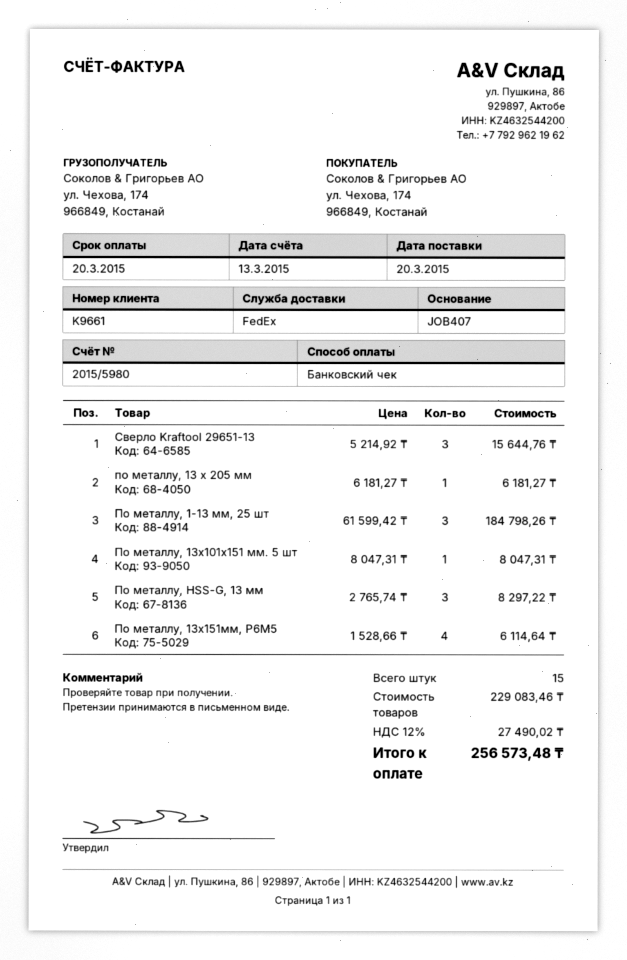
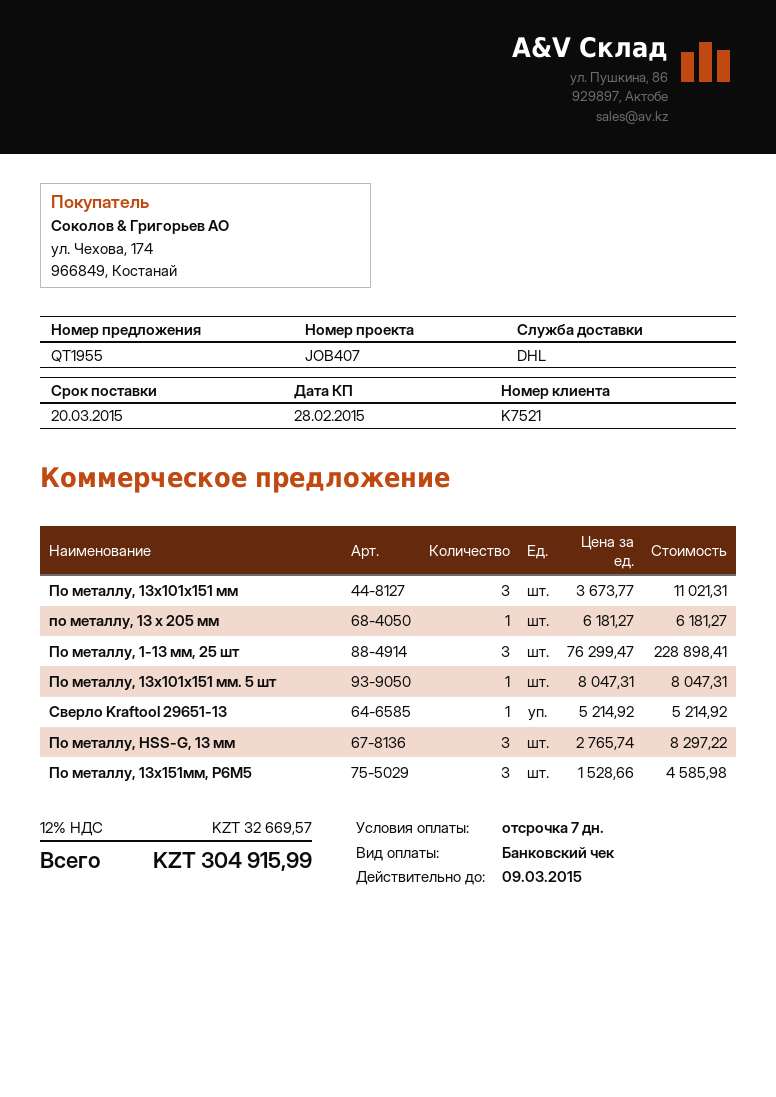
customer number: K9661 -> K7521
shipping method: FedEx -> DHL
Сверло Kraftool 29651-13: 3 x 5214.92 = 15644.76 -> 1 x 5214.92 = 5214.92
По металлу, 1-13 мм, 25 шт: 3 x 61599.42 = 184798.26 -> 3 x 76299.47 = 228898.41
По металлу, 13x151мм, Р6М5: 4 x 1528.66 = 6114.64 -> 3 x 1528.66 = 4585.98
По металлу, 13х101х151 мм: none -> 3 x 3673.77 = 11021.31
tax: 12% = 27490.02 -> 12% = 32669.57
total: 256573.48 -> 304915.99

